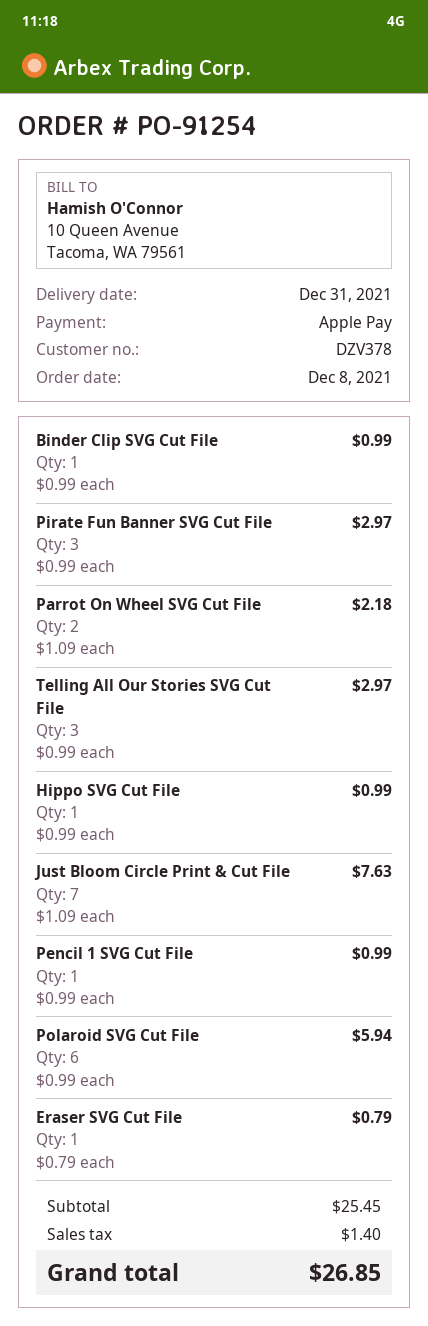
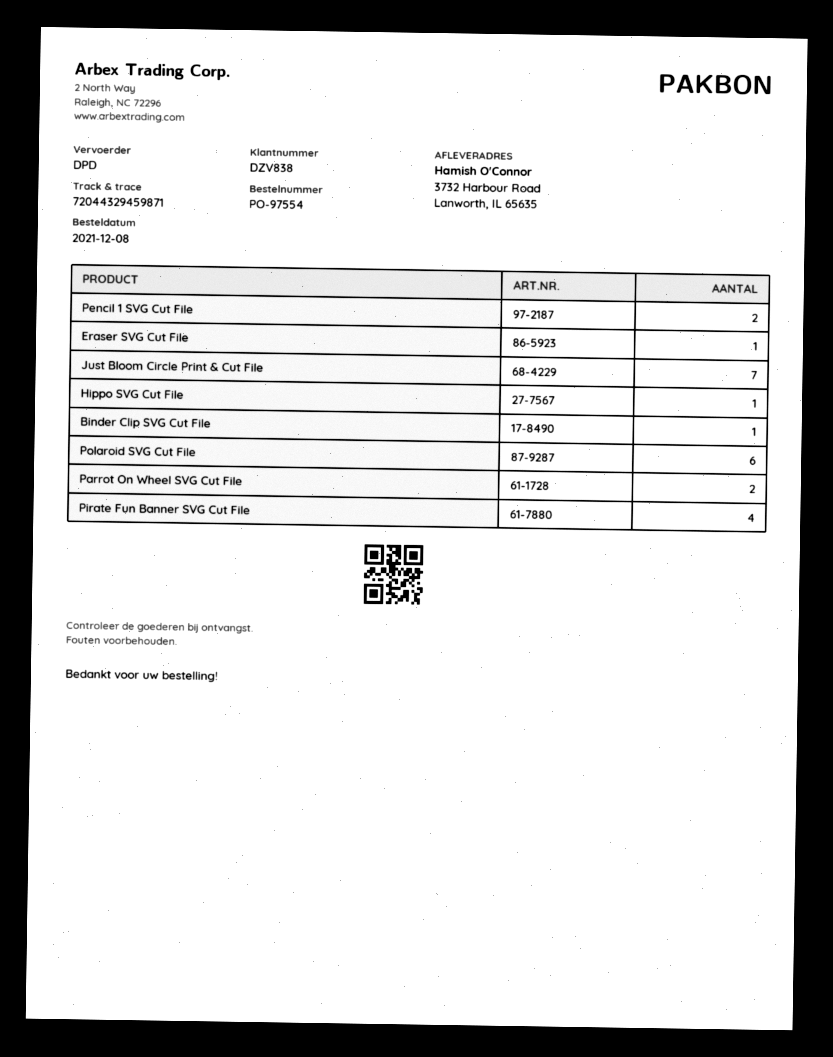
order number: PO-91254 -> PO-97554
customer number: DZV378 -> DZV838
Pirate Fun Banner SVG Cut File: 3 -> 4
Telling All Our Stories SVG Cut File: 3 -> none
Pencil 1 SVG Cut File: 1 -> 2

